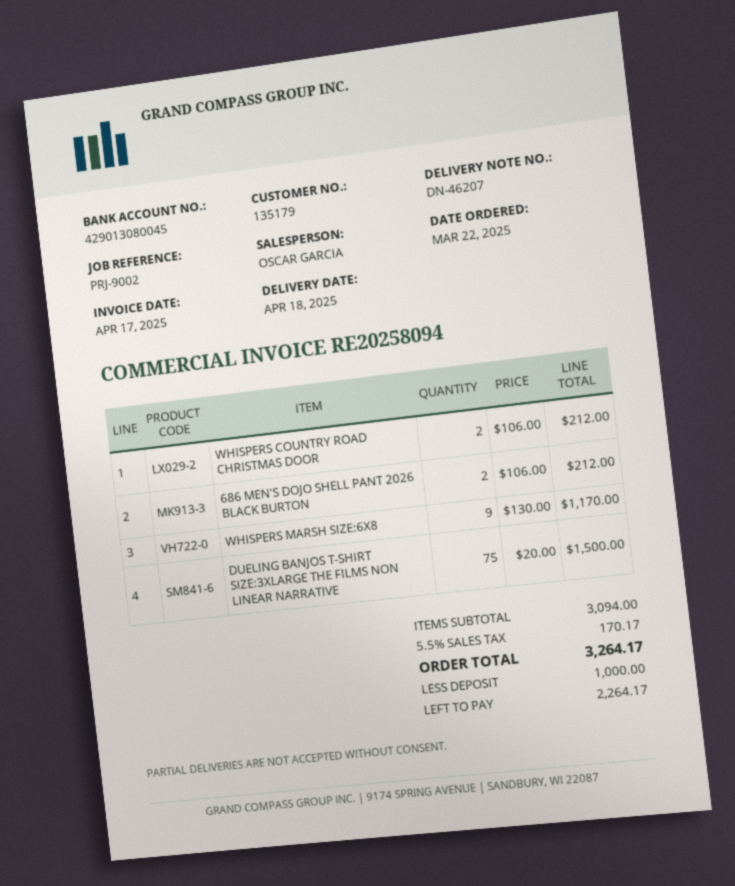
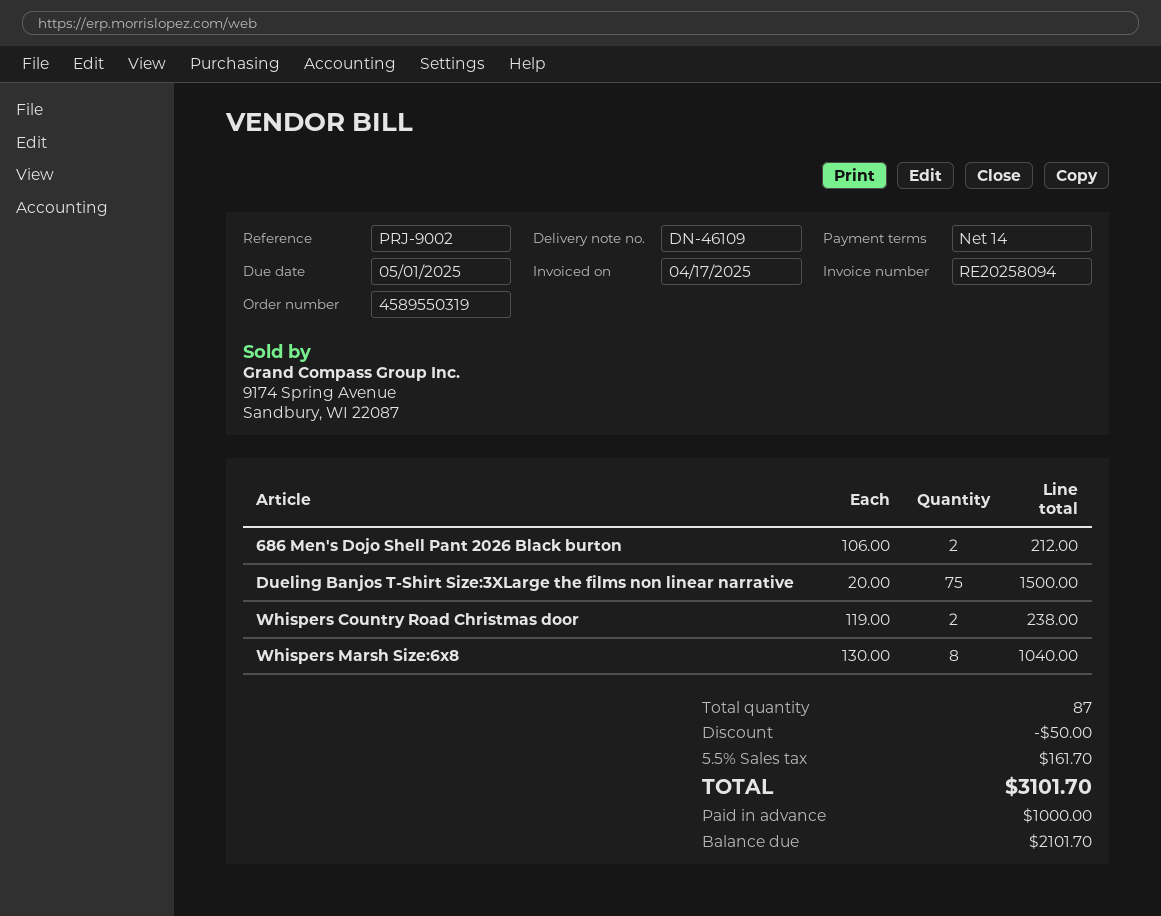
delivery note number: DN-46207 -> DN-46109
WHISPERS COUNTRY ROAD CHRISTMAS DOOR: 2 x 106.00 = 212.00 -> 2 x 119.00 = 238.00
WHISPERS MARSH SIZE:6X8: 9 x 130.00 = 1170.00 -> 8 x 130.00 = 1040.00
discount: none -> 50.00
tax: 5.5% = 170.17 -> 5.5% = 161.70
total: 3264.17 -> 3101.70
balance: 2264.17 -> 2101.70

